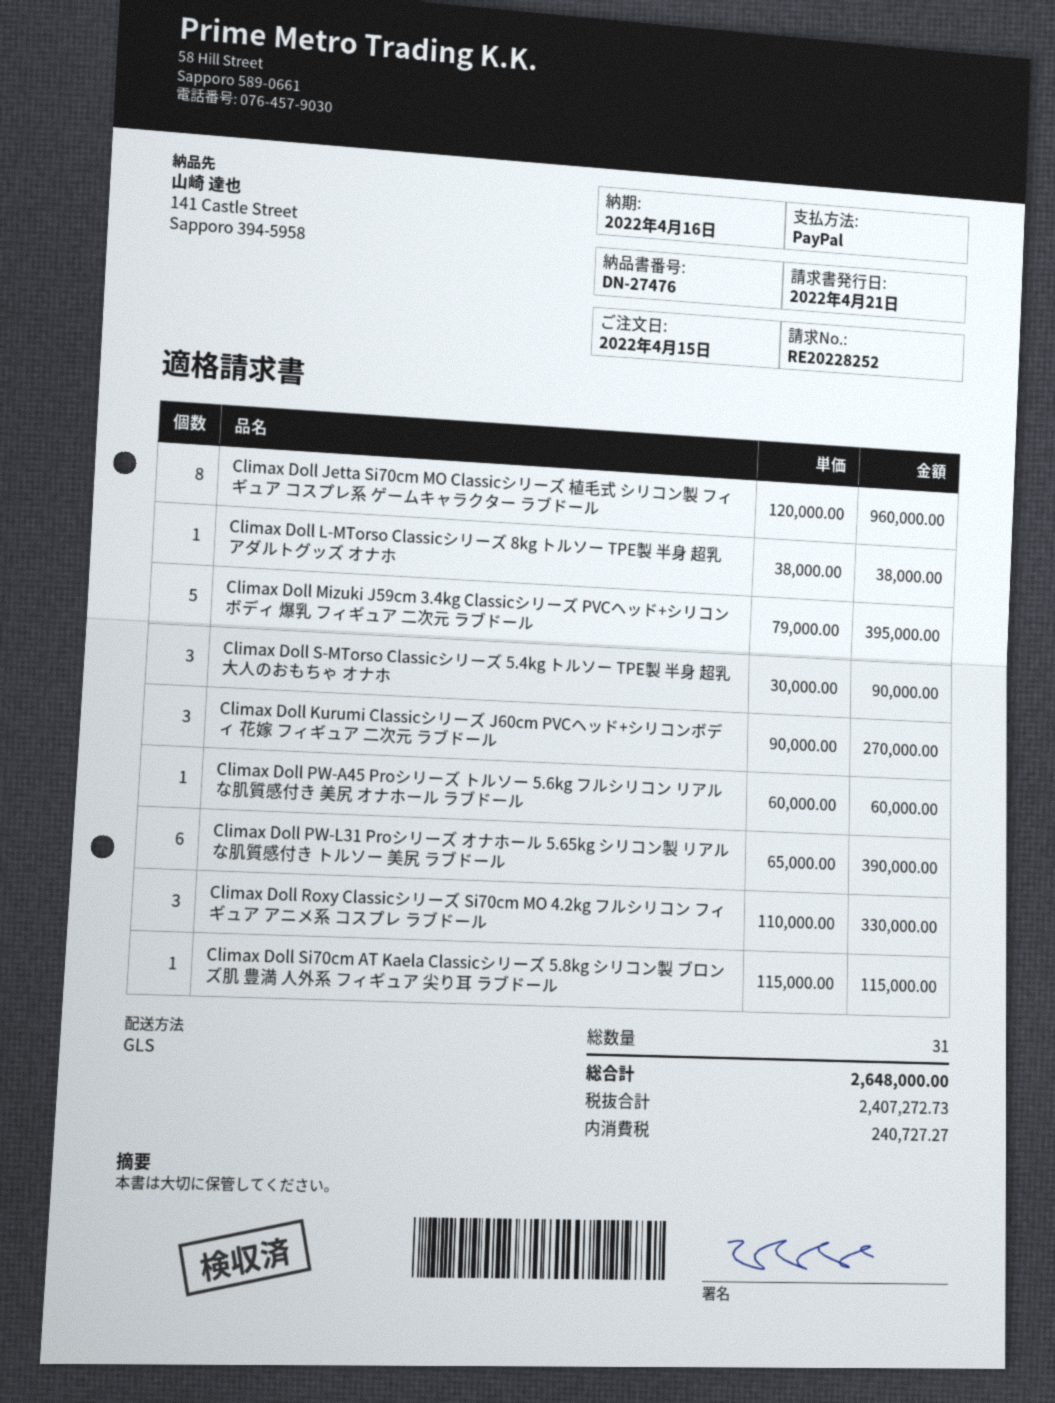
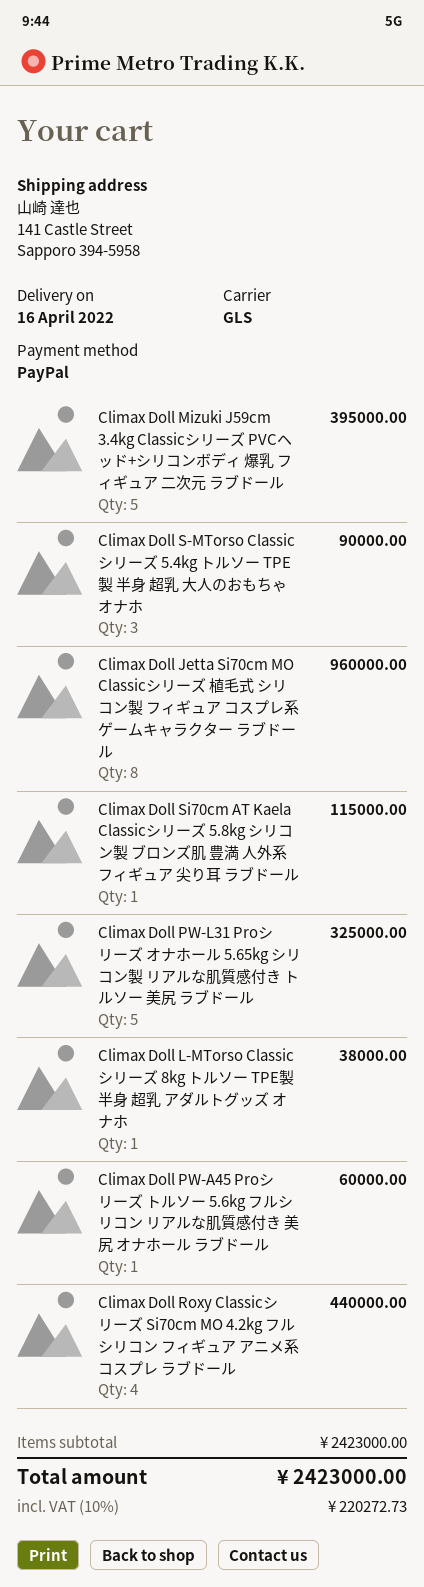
Climax Doll Kurumi Classicシリーズ J60cm PVCヘッド+シリコンボディ 花嫁 フィギュア 二次元 ラブドール: 3 for 270000.00 -> none
Climax Doll PW-L31 Proシリーズ オナホール 5.65kg シリコン製 リアルな肌質感付き トルソー 美尻 ラブドール: 6 for 390000.00 -> 5 for 325000.00
Climax Doll Roxy Classicシリーズ Si70cm MO 4.2kg フルシリコン フィギュア アニメ系 コスプレ ラブドール: 3 for 330000.00 -> 4 for 440000.00
tax: 240727.27 -> 220272.73
total: 2648000.00 -> 2423000.00

